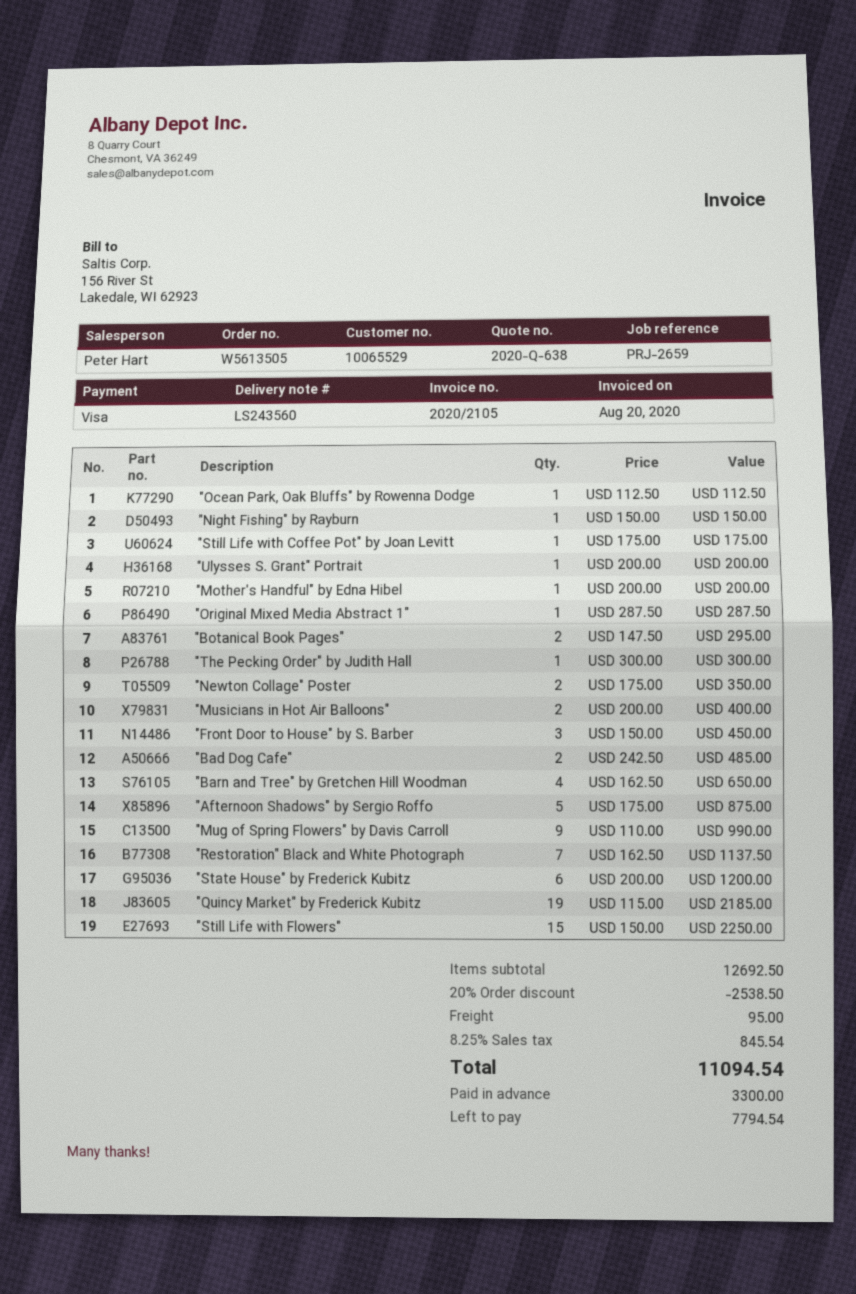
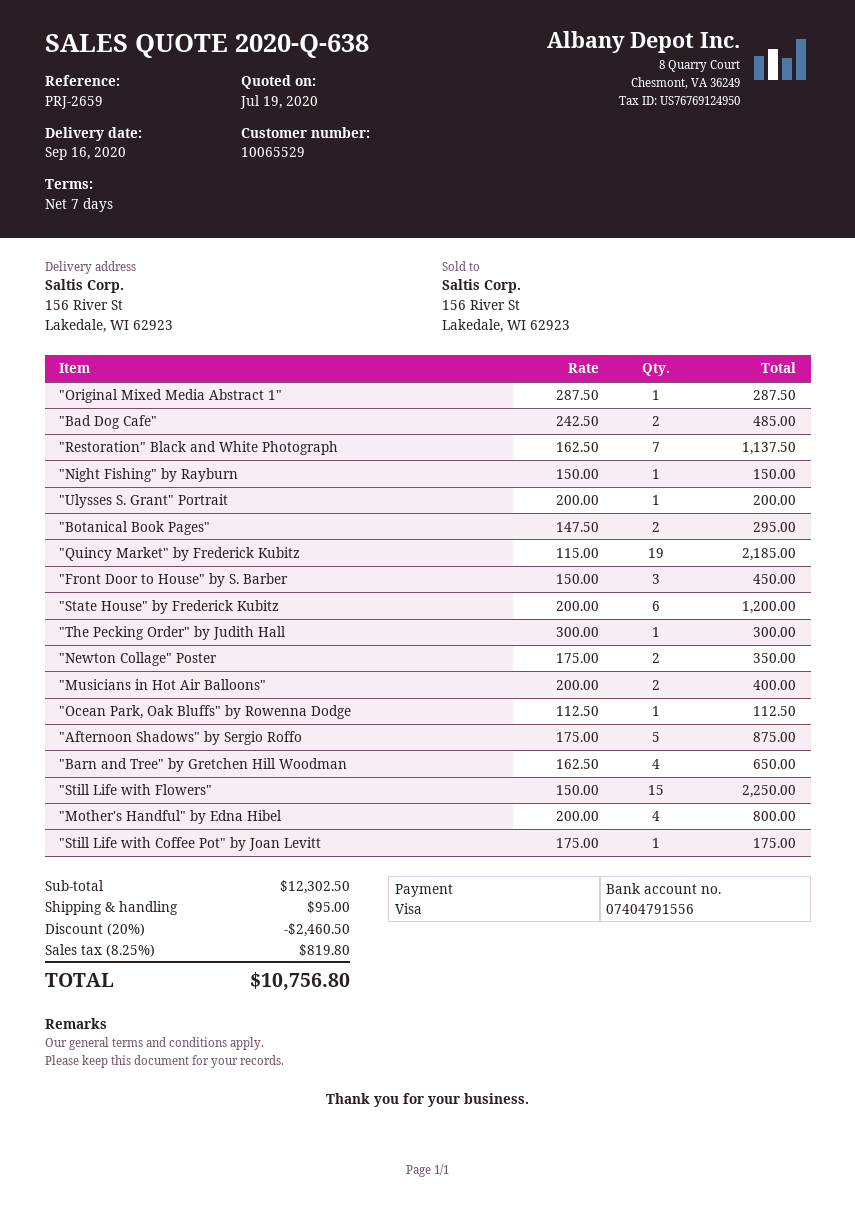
"Mother's Handful" by Edna Hibel: 1 x 200.00 = 200.00 -> 4 x 200.00 = 800.00
"Mug of Spring Flowers" by Davis Carroll: 9 x 110.00 = 990.00 -> none
subtotal: 12692.50 -> 12302.50
discount: 20% = 2538.50 -> 20% = 2460.50
tax: 8.25% = 845.54 -> 8.25% = 819.80
total: 11094.54 -> 10756.80

